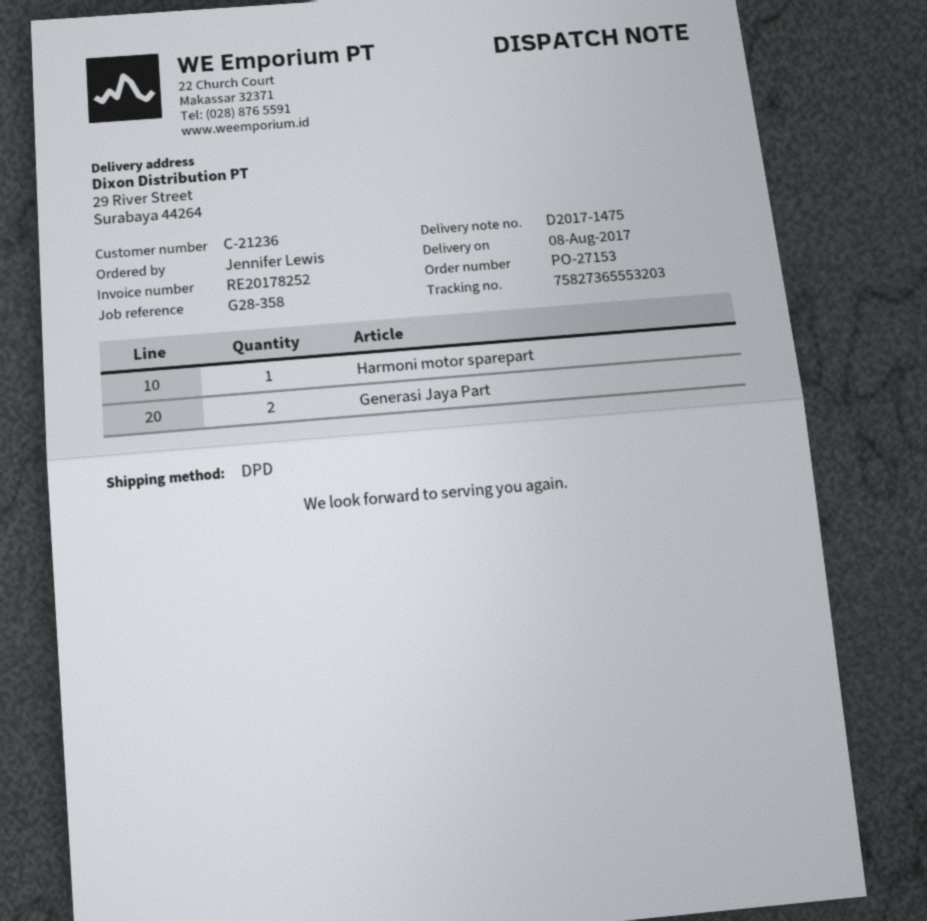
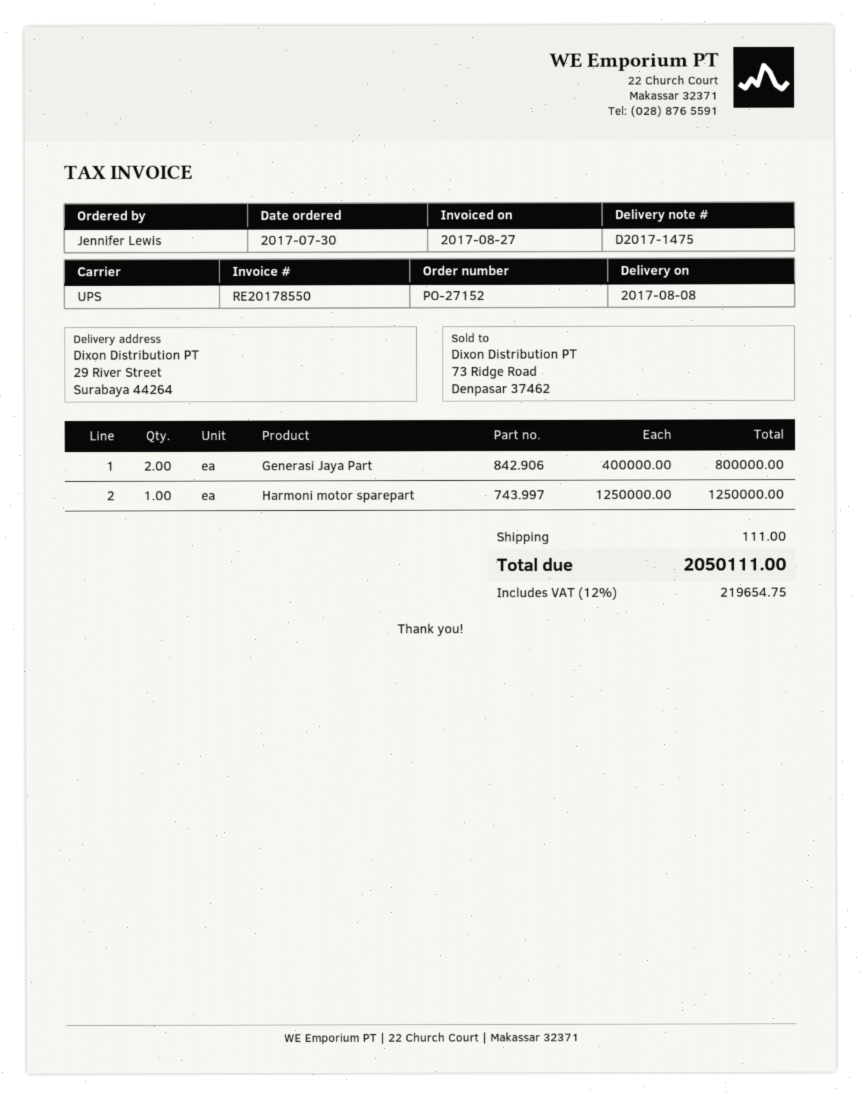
order number: PO-27153 -> PO-27152
invoice number: RE20178252 -> RE20178550
shipping method: DPD -> UPS

